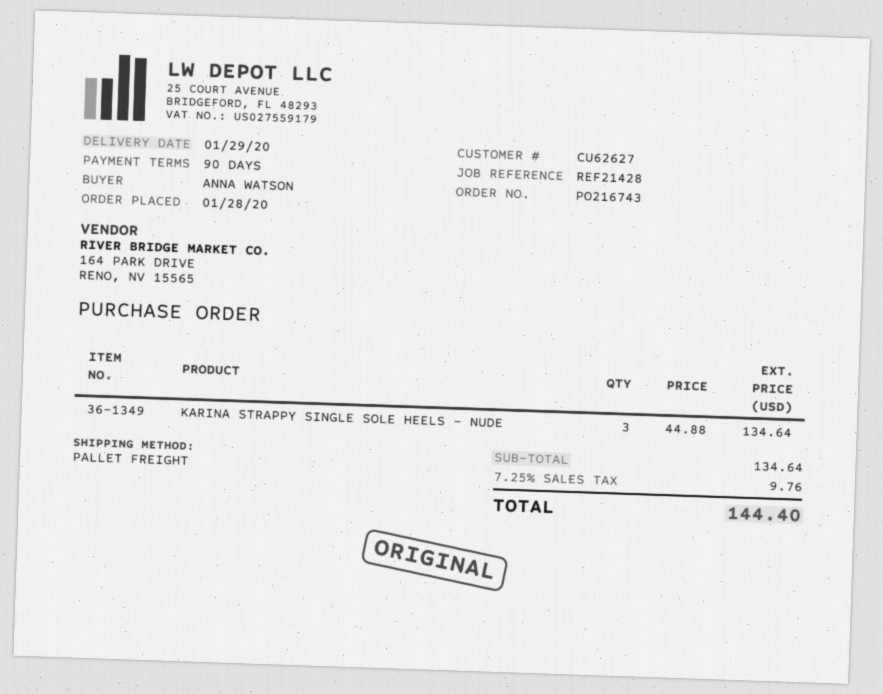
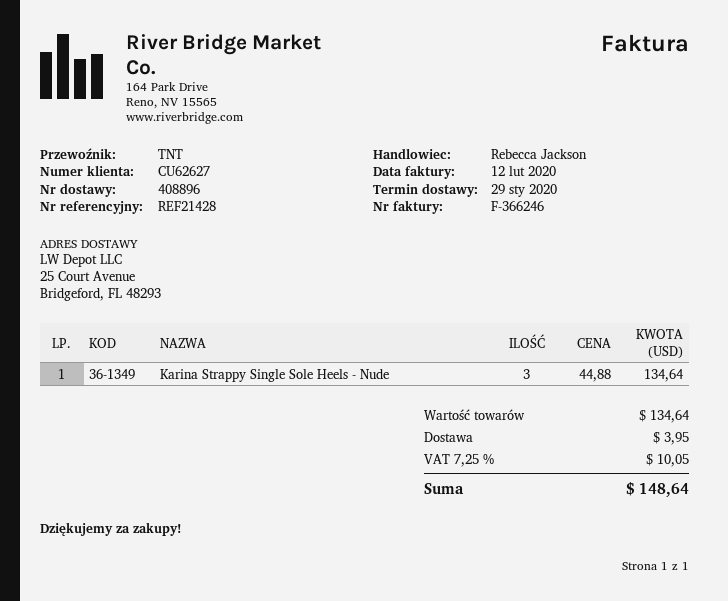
shipping method: pallet freight -> TNT
shipping: none -> 3.95
tax: 7.25% = 9.76 -> 7.25% = 10.05
total: 144.40 -> 148.64

